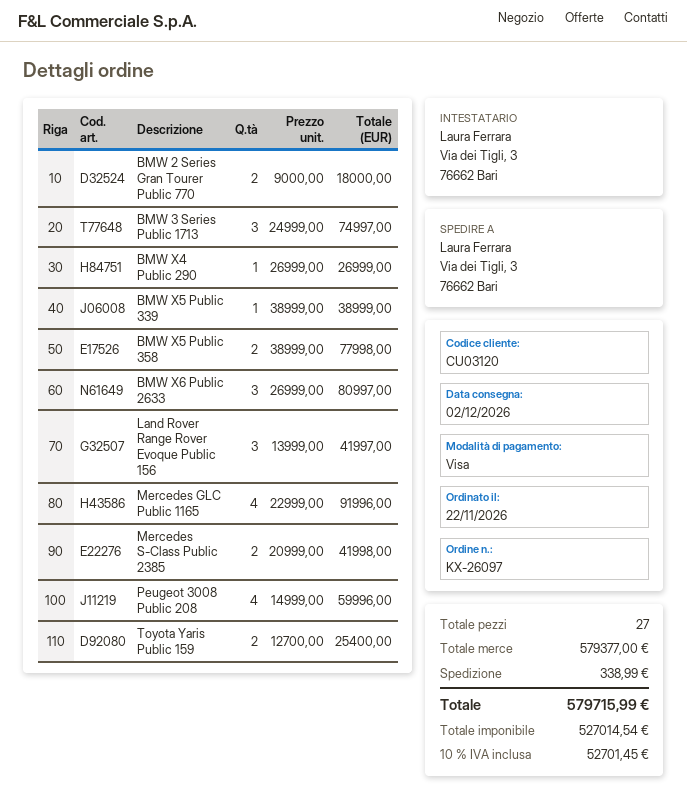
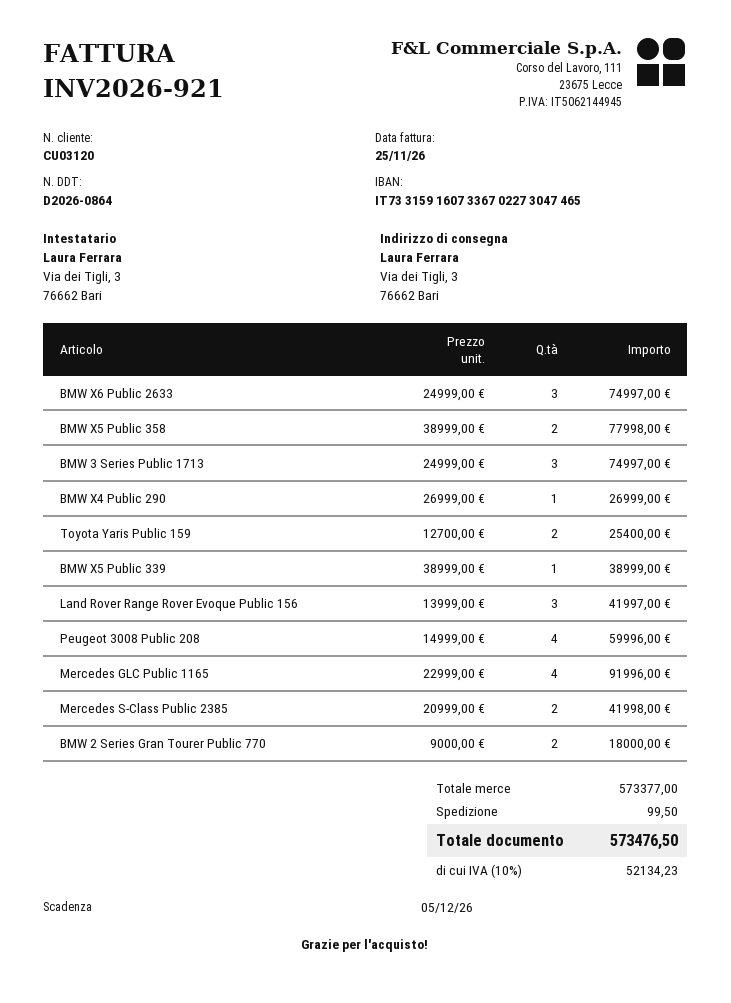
BMW X6 Public 2633: 3 x 26999.00 = 80997.00 -> 3 x 24999.00 = 74997.00
subtotal: 579377.00 -> 573377.00
shipping: 338.99 -> 99.50
tax: 10% = 52701.45 -> 10% = 52134.23
total: 579715.99 -> 573476.50

